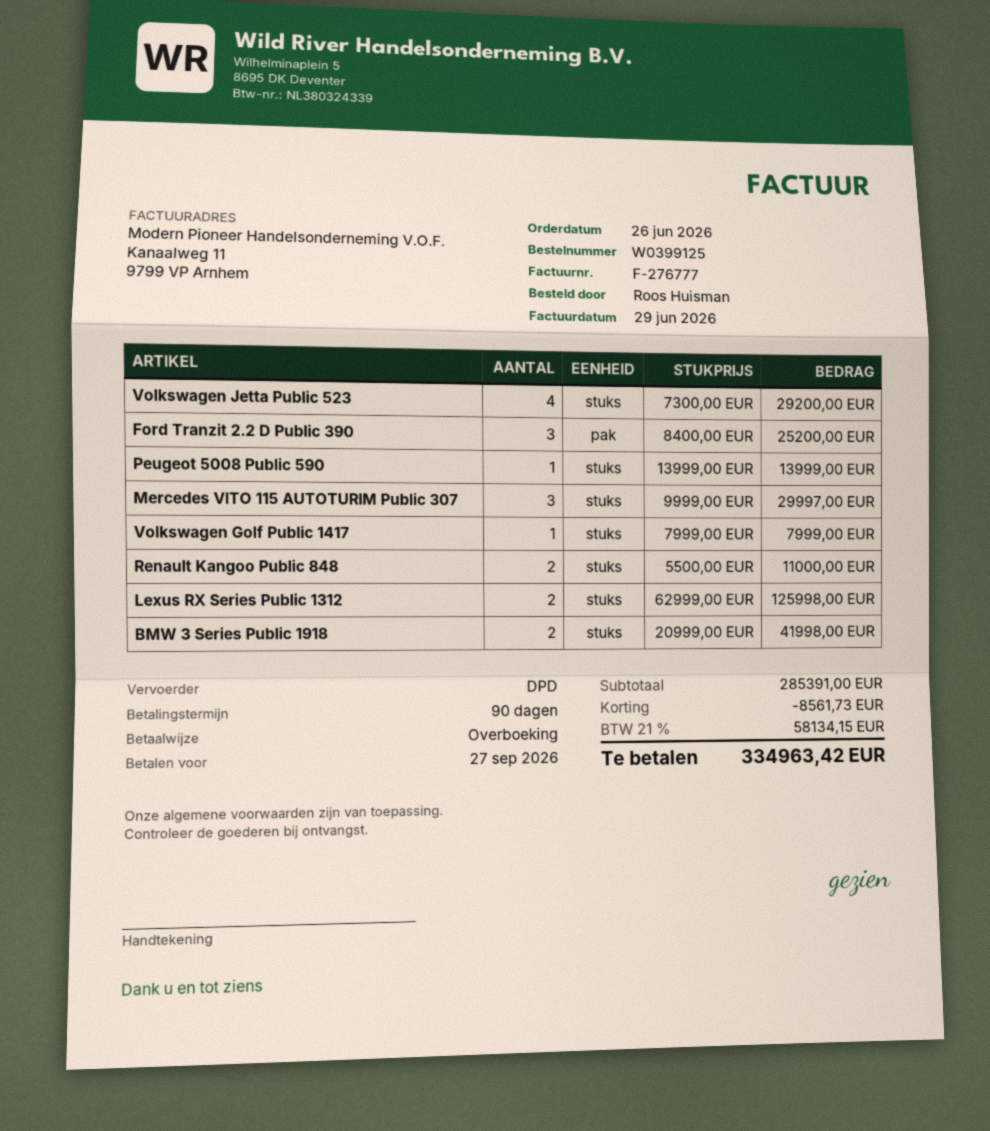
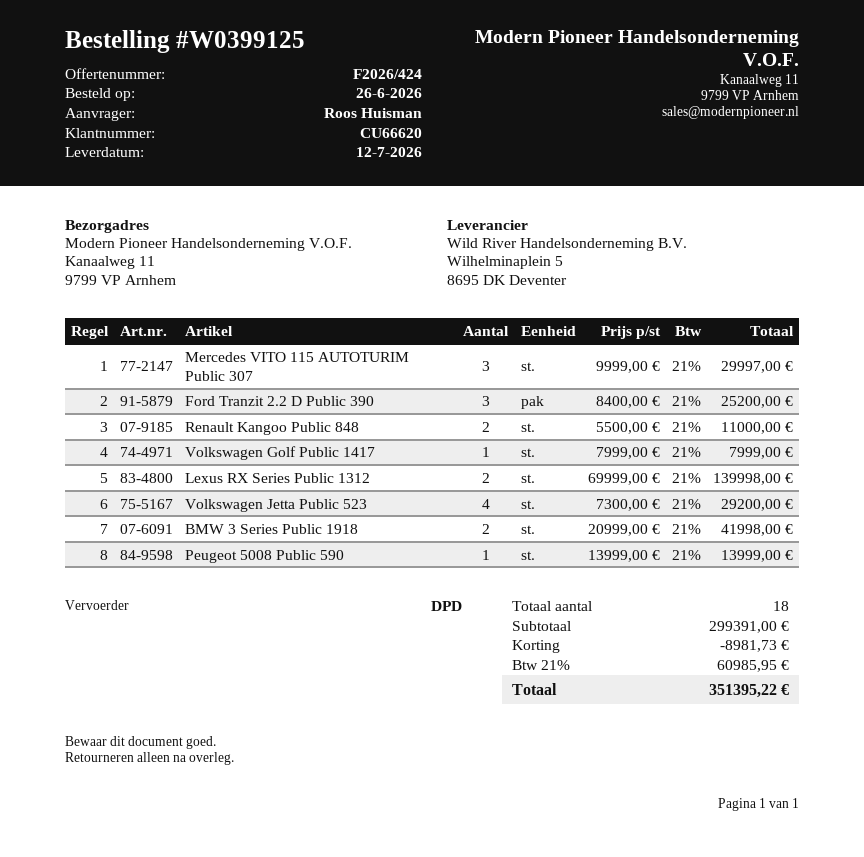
Lexus RX Series Public 1312: 2 x 62999.00 = 125998.00 -> 2 x 69999.00 = 139998.00
subtotal: 285391.00 -> 299391.00
discount: 8561.73 -> 8981.73
tax: 21% = 58134.15 -> 21% = 60985.95
total: 334963.42 -> 351395.22

